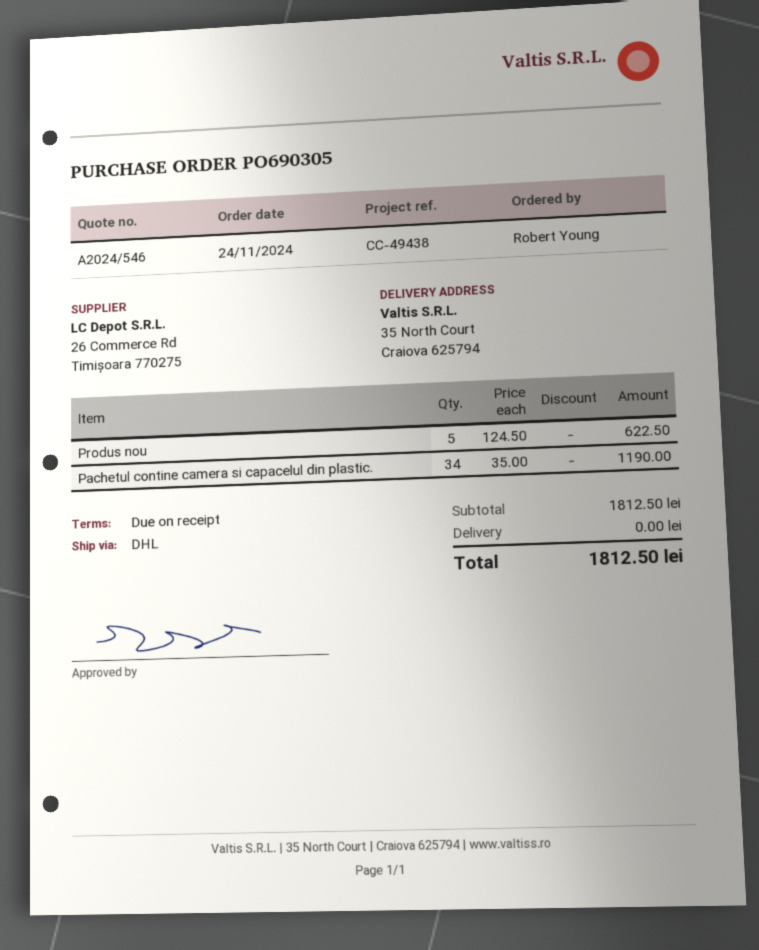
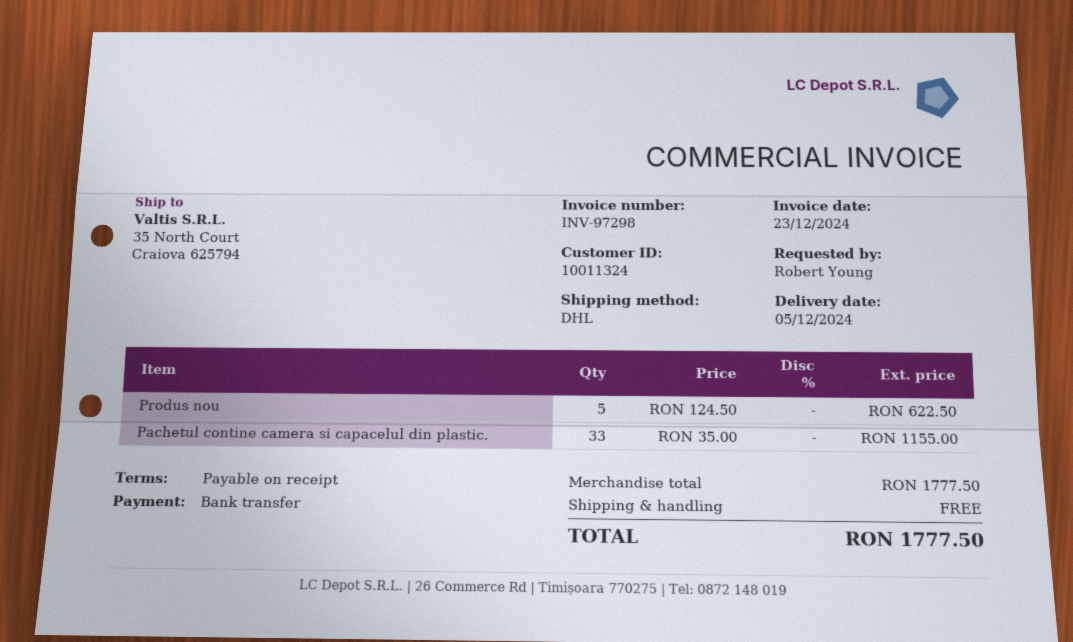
Pachetul contine camera si capacelul din plastic.: 34 x 35.00 = 1190.00 -> 33 x 35.00 = 1155.00
subtotal: 1812.50 -> 1777.50
total: 1812.50 -> 1777.50

